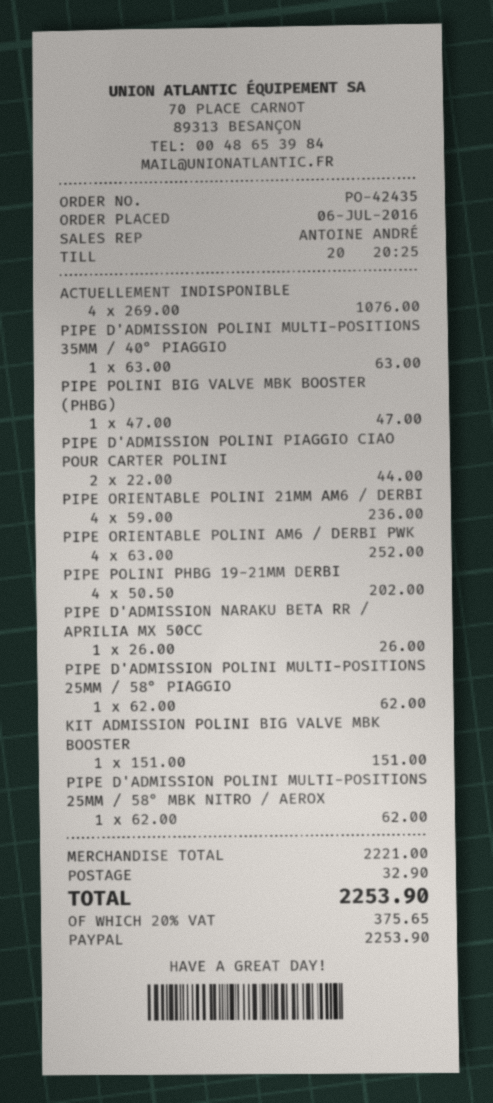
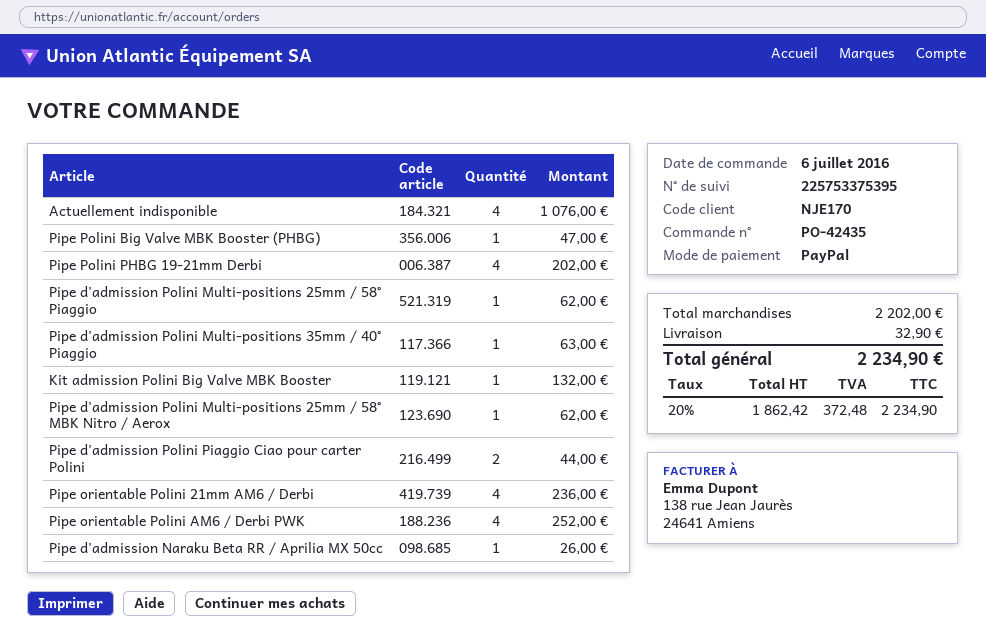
KIT ADMISSION POLINI BIG VALVE MBK BOOSTER: 1 for 151.00 -> 1 for 132.00
subtotal: 2221.00 -> 2202.00
tax: 20% = 375.65 -> 20% = 372.48
total: 2253.90 -> 2234.90

